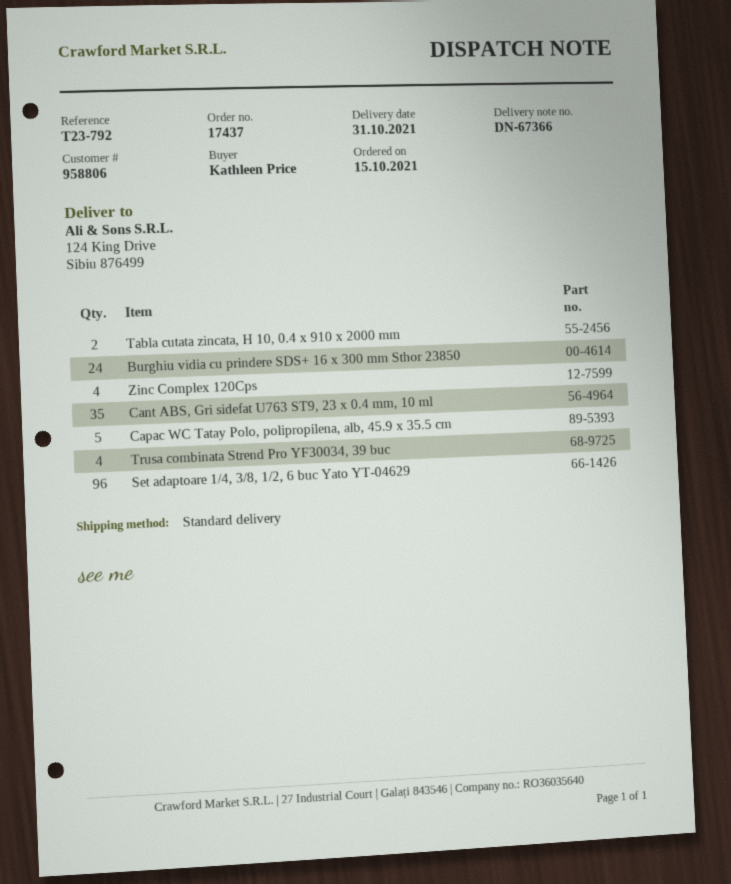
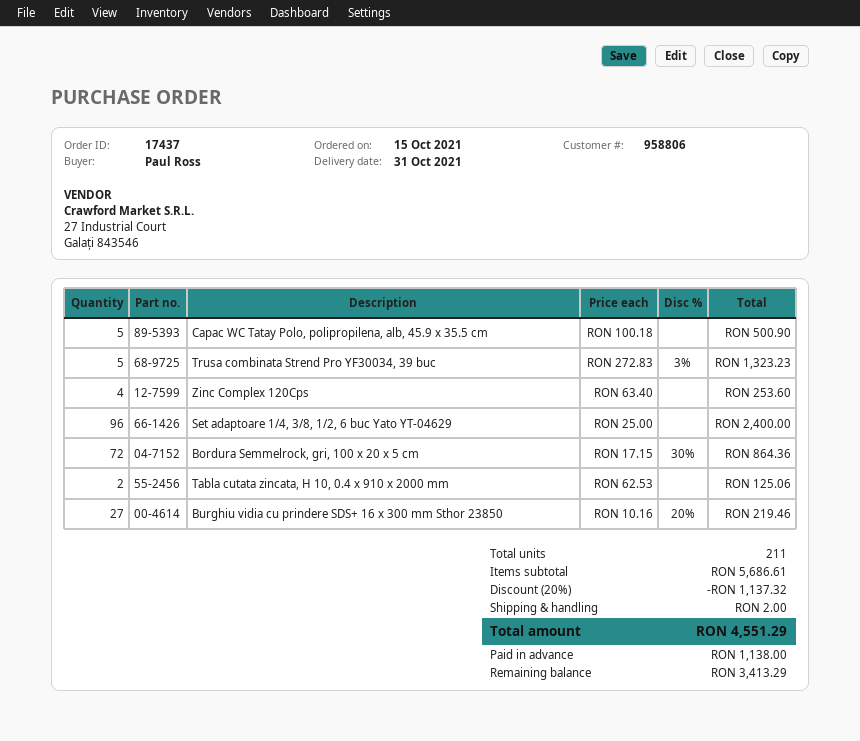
ordered by: Kathleen Price -> Paul Ross
Burghiu vidia cu prindere SDS+ 16 x 300 mm Sthor 23850: 24 -> 27
Cant ABS, Gri sidefat U763 ST9, 23 x 0.4 mm, 10 ml: 35 -> none
Trusa combinata Strend Pro YF30034, 39 buc: 4 -> 5
Bordura Semmelrock, gri, 100 x 20 x 5 cm: none -> 72

